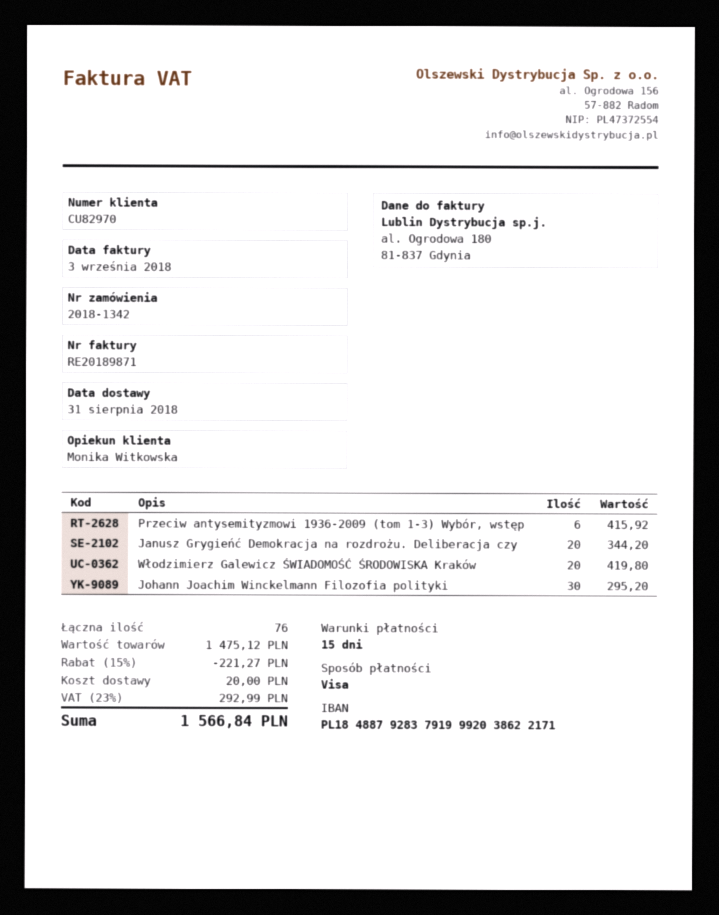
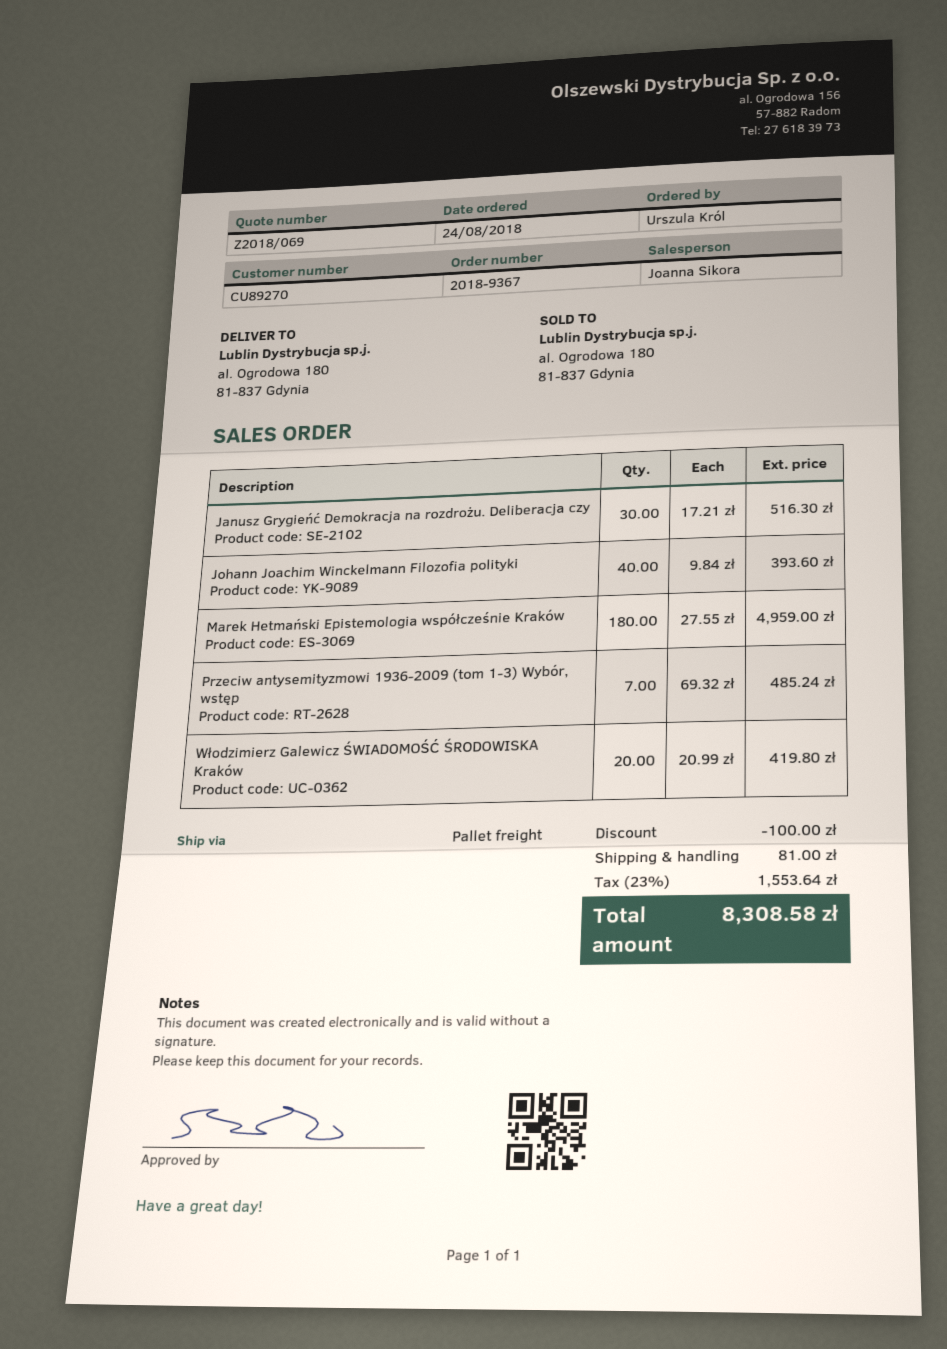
order number: 2018-1342 -> 2018-9367
customer number: CU82970 -> CU89270
sales rep: Monika Witkowska -> Joanna Sikora
Przeciw antysemityzmowi 1936-2009 (tom 1-3) Wybór, wstęp: 6 for 415.92 -> 7 for 485.24
Janusz Grygieńć Demokracja na rozdrożu. Deliberacja czy: 20 for 344.20 -> 30 for 516.30
Johann Joachim Winckelmann Filozofia polityki: 30 for 295.20 -> 40 for 393.60
Marek Hetmański Epistemologia współcześnie Kraków: none -> 180 for 4959.00
discount: 221.27 -> 100.00
shipping: 20.00 -> 81.00
tax: 23% = 292.99 -> 23% = 1553.64
total: 1566.84 -> 8308.58

